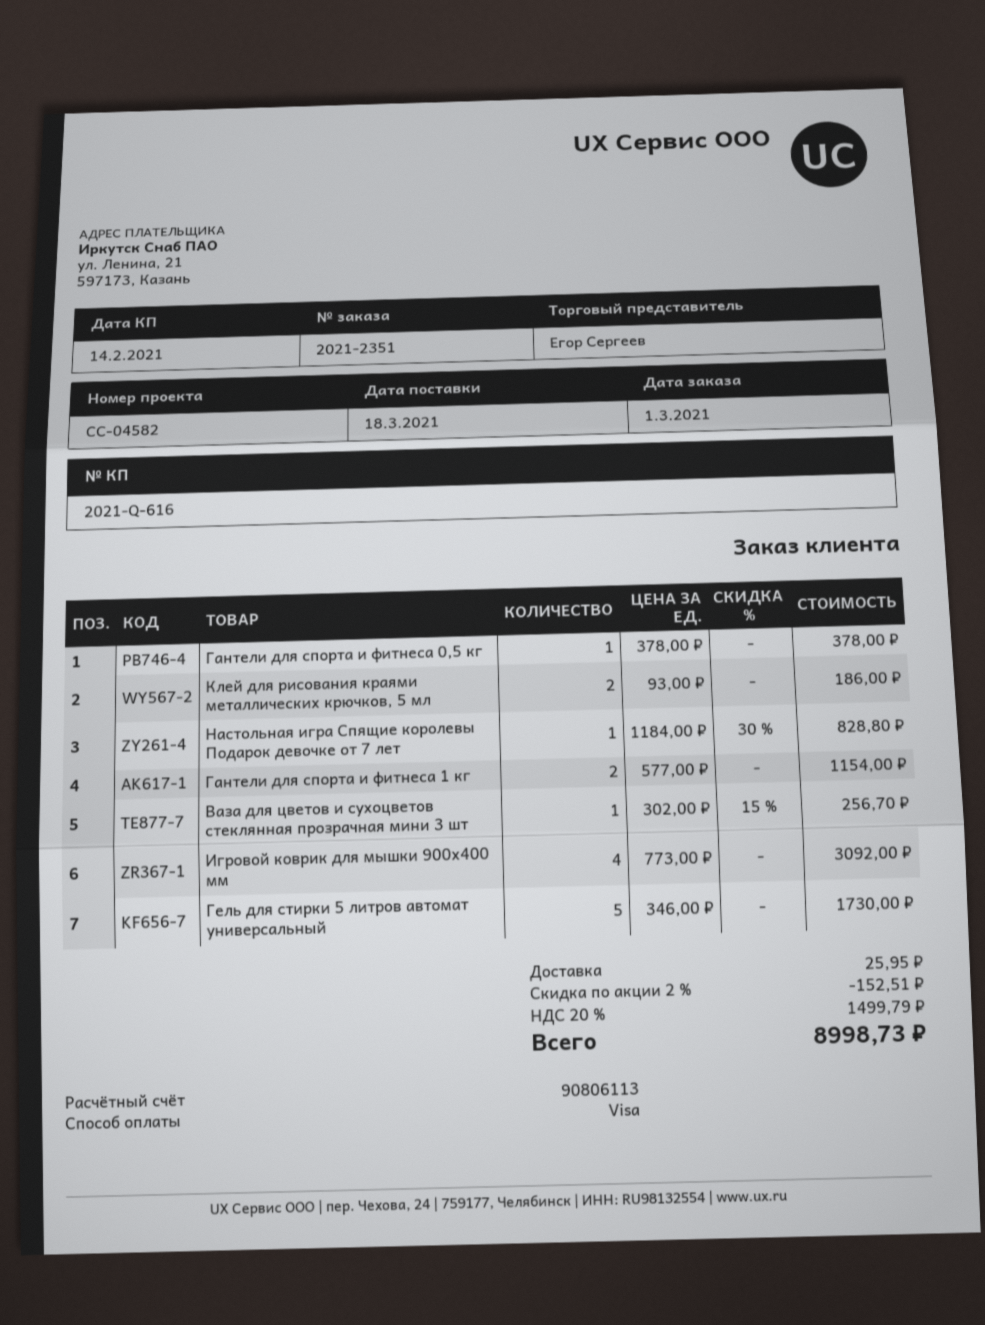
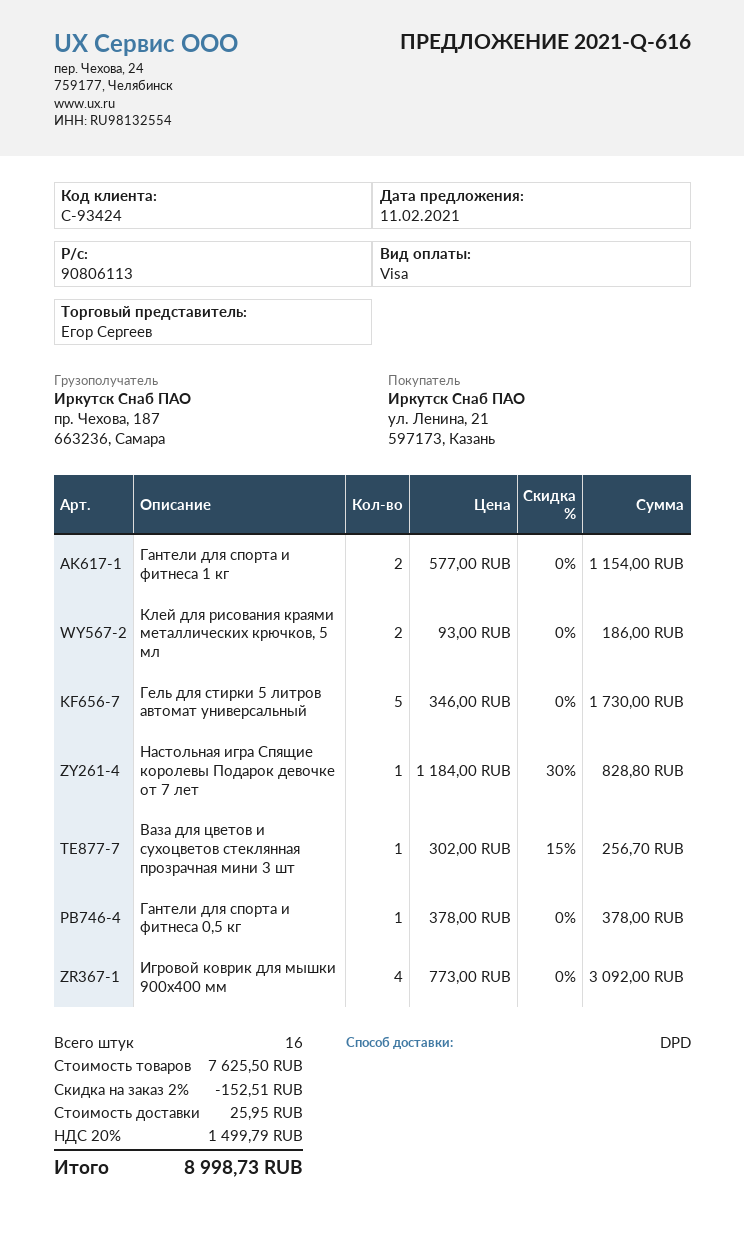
quote date: 2021-02-14 -> 2021-02-11

